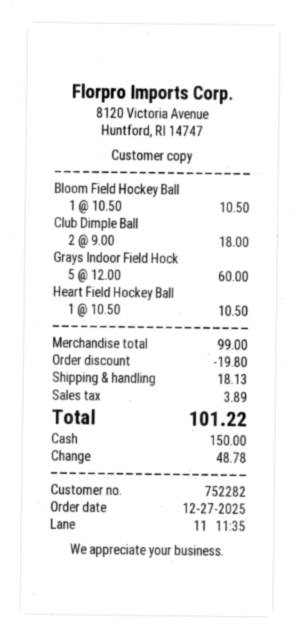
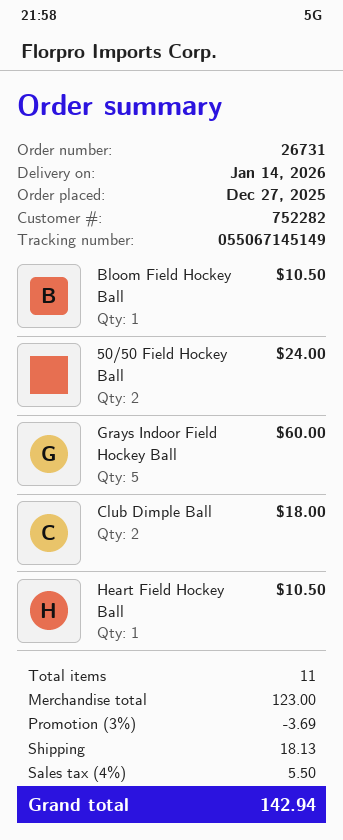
50/50 Field Hockey Ball: none -> 2 for 24.00
subtotal: 99.00 -> 123.00
discount: 19.80 -> 3.69
tax: 3.89 -> 5.50
total: 101.22 -> 142.94

